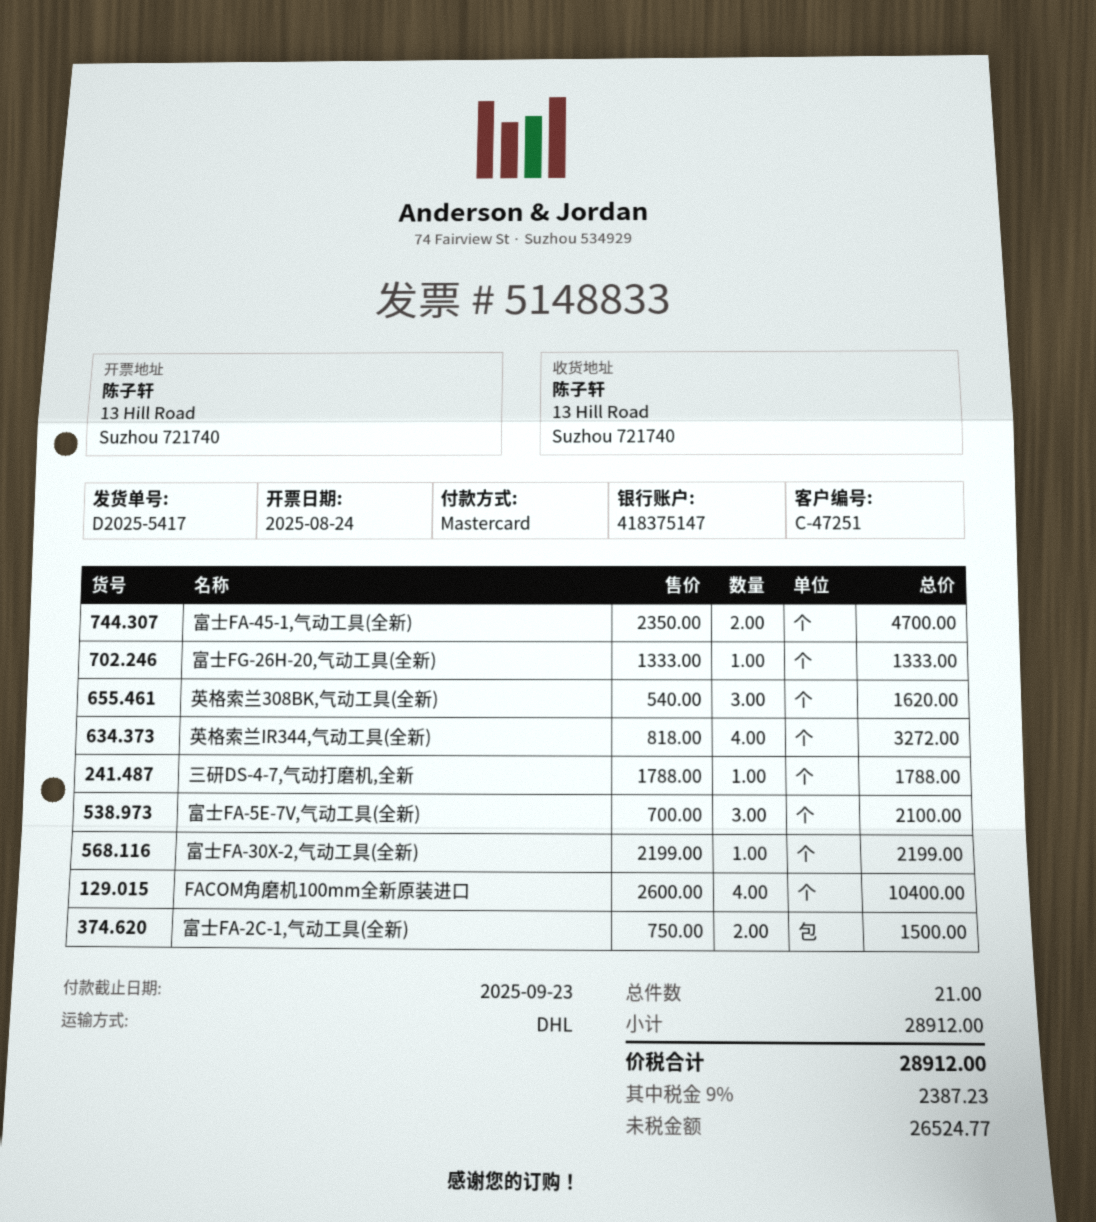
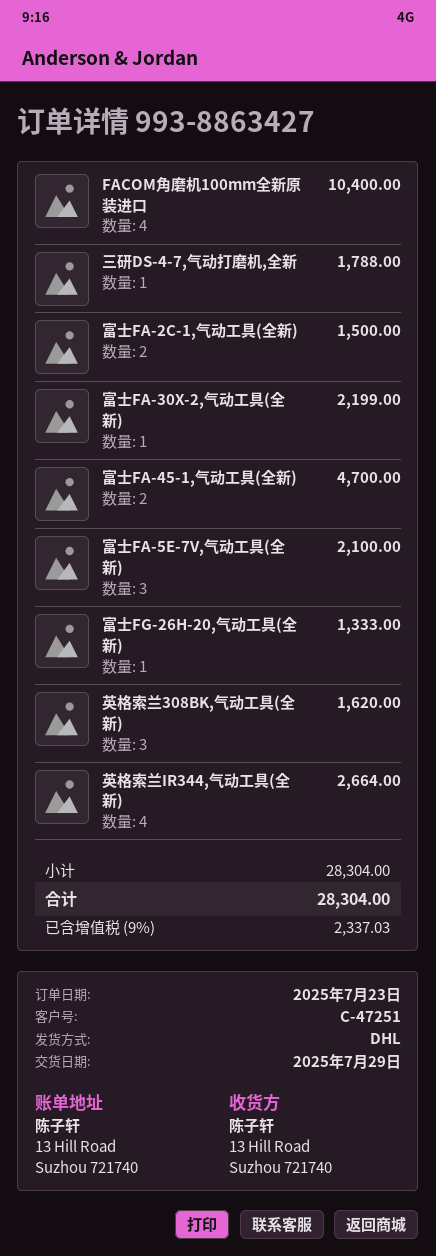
英格索兰IR344,气动工具(全新): 4 for 3272.00 -> 4 for 2664.00
subtotal: 28912.00 -> 28304.00
tax: 9% = 2387.23 -> 9% = 2337.03
total: 28912.00 -> 28304.00

